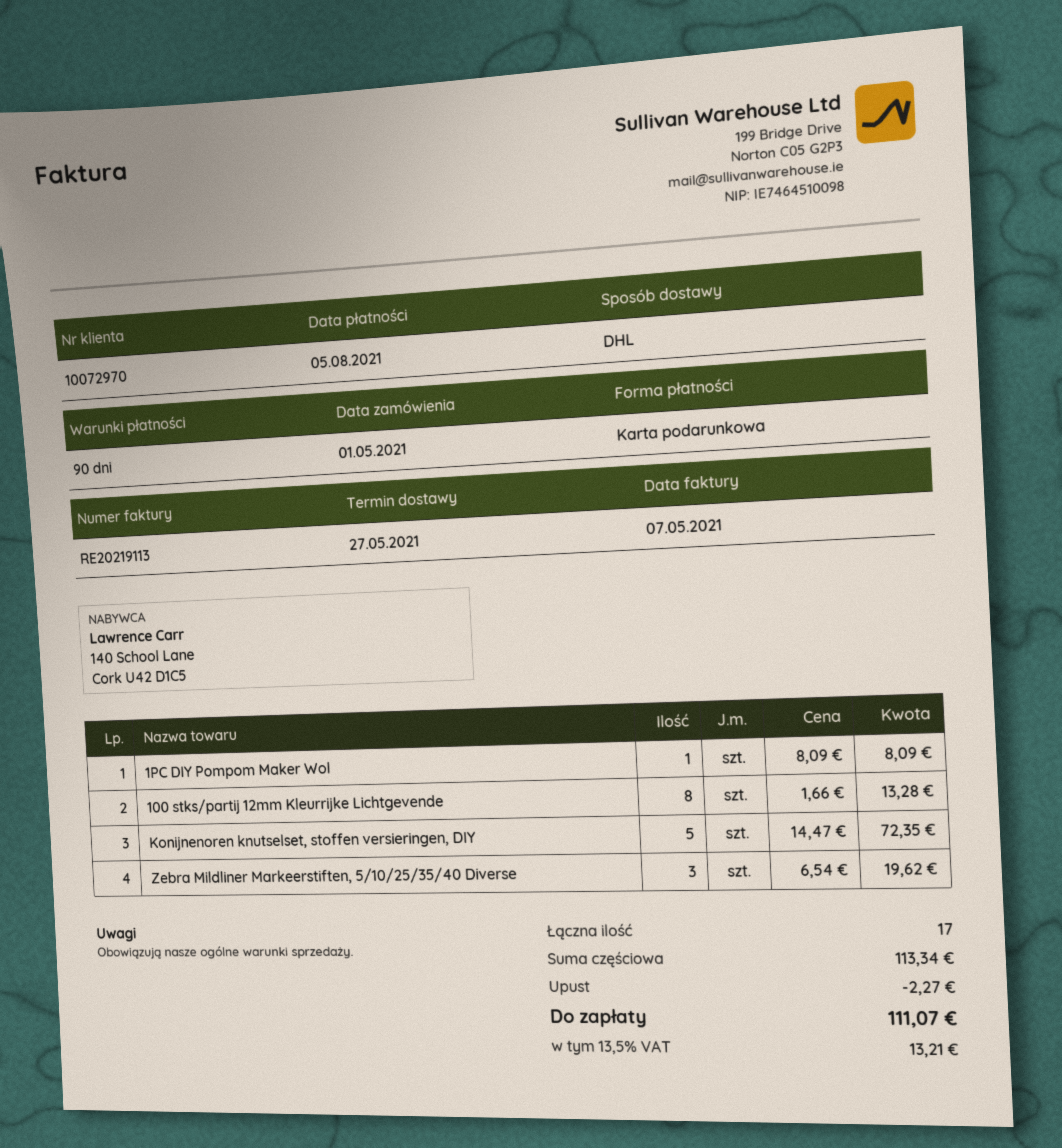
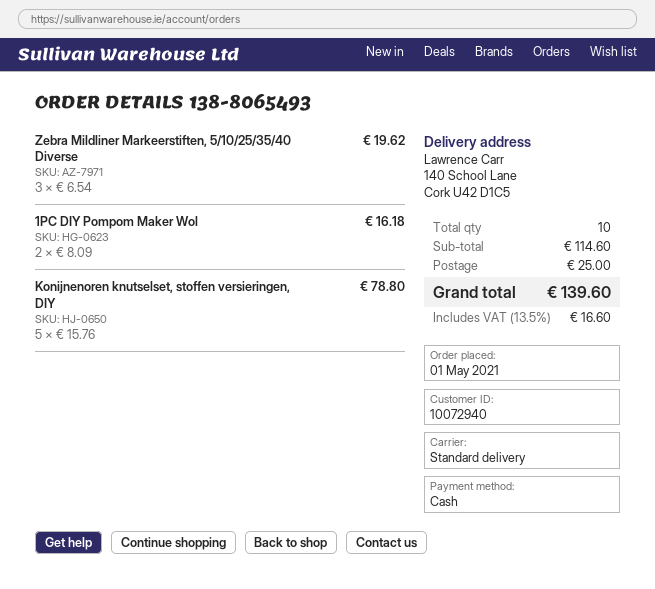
customer number: 10072970 -> 10072940
payment method: gift card -> cash
shipping method: DHL -> standard
1PC DIY Pompom Maker Wol: 1 x 8.09 = 8.09 -> 2 x 8.09 = 16.18
100 stks/partij 12mm Kleurrijke Lichtgevende: 8 x 1.66 = 13.28 -> none
Konijnenoren knutselset, stoffen versieringen, DIY: 5 x 14.47 = 72.35 -> 5 x 15.76 = 78.80
total quantity: 17 -> 10
subtotal: 113.34 -> 114.60
discount: 2.27 -> none
shipping: none -> 25.00
tax: 13.5% = 13.21 -> 13.5% = 16.60
total: 111.07 -> 139.60

